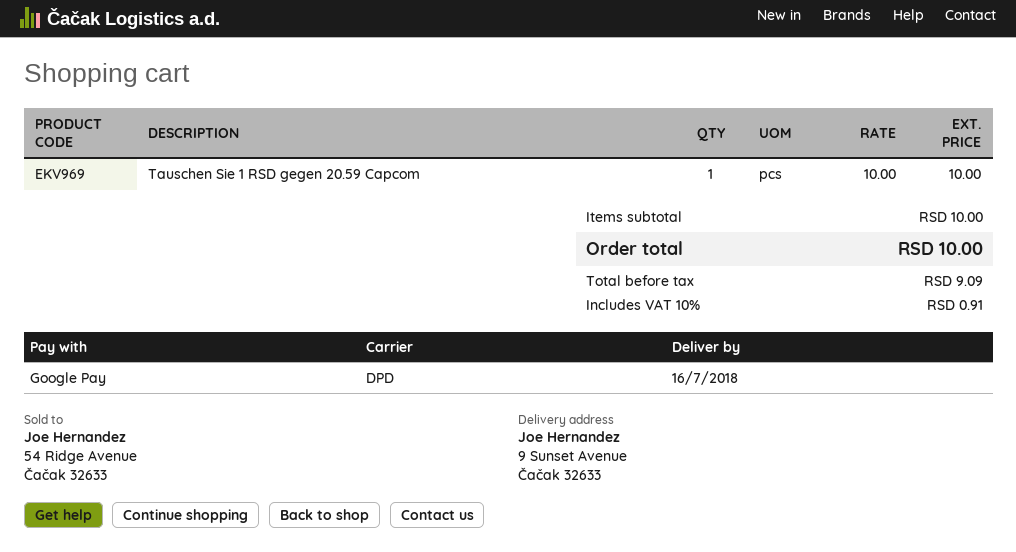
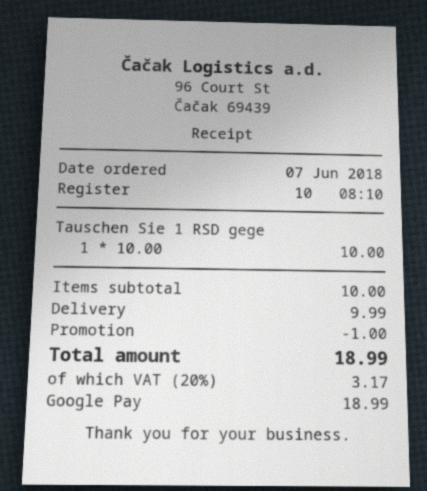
discount: none -> 1.00
shipping: none -> 9.99
tax: 10% = 0.91 -> 20% = 3.17
total: 10.00 -> 18.99

